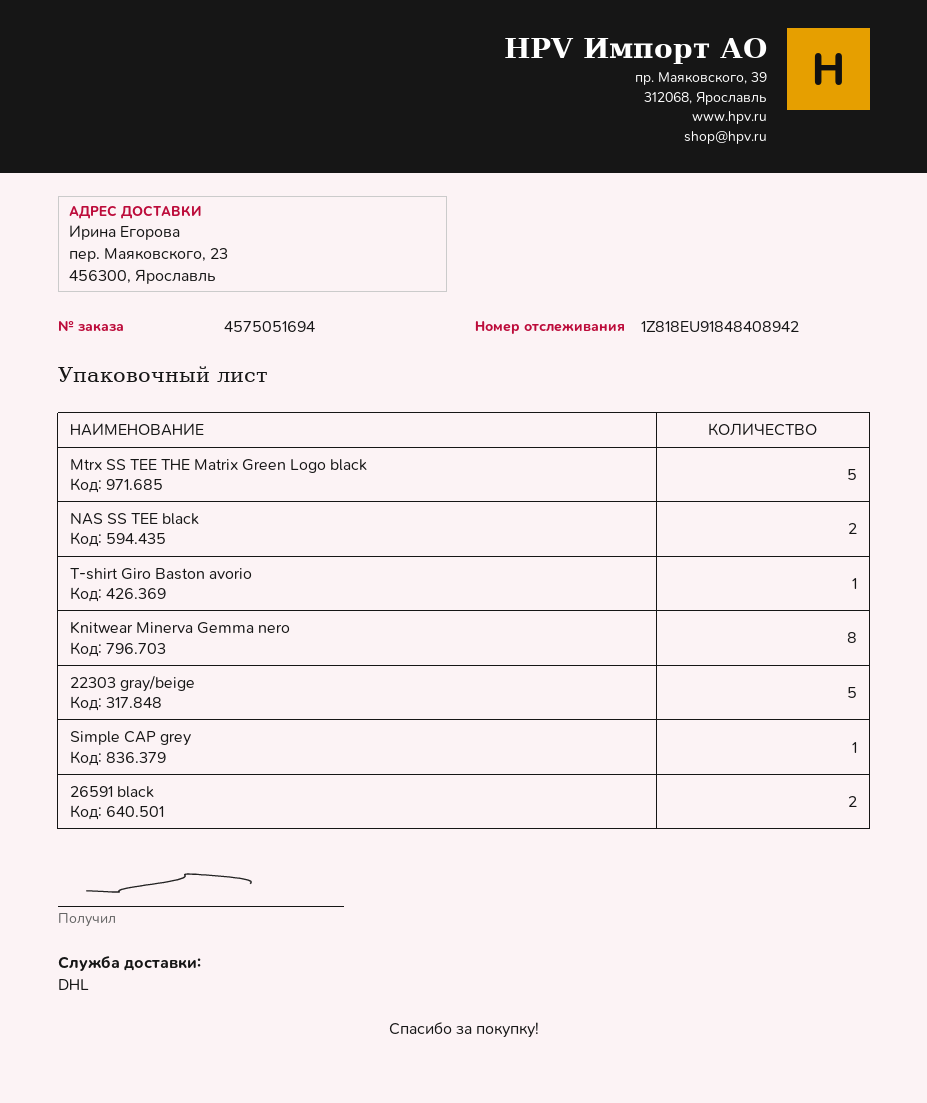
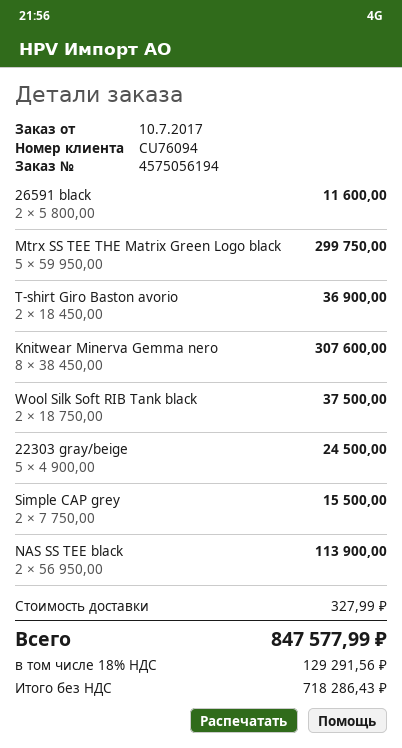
order number: 4575051694 -> 4575056194
T-shirt Giro Baston avorio: 1 -> 2
Simple CAP grey: 1 -> 2
Wool Silk Soft RIB Tank black: none -> 2

